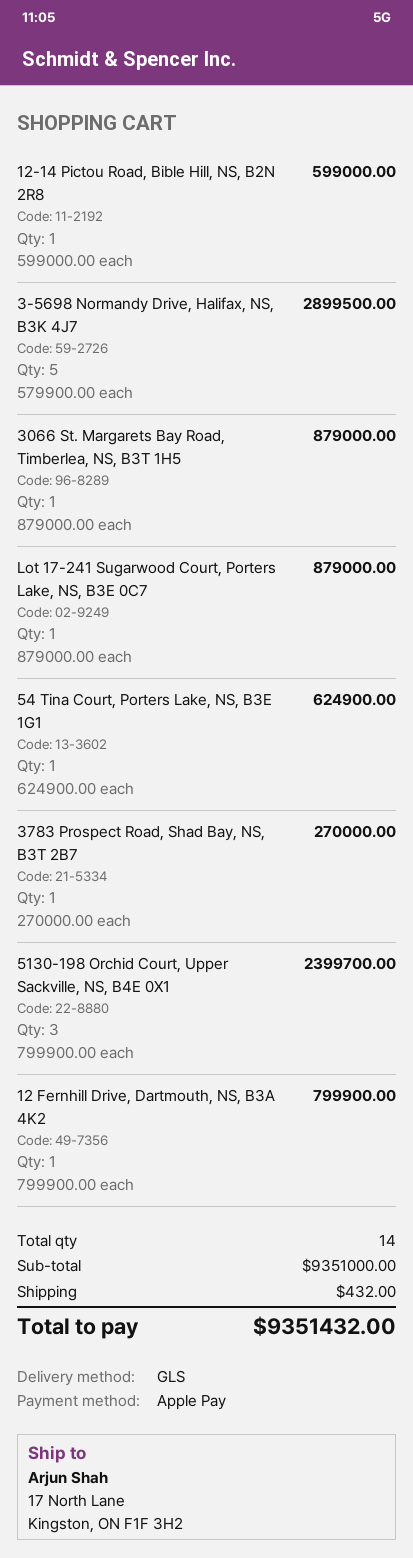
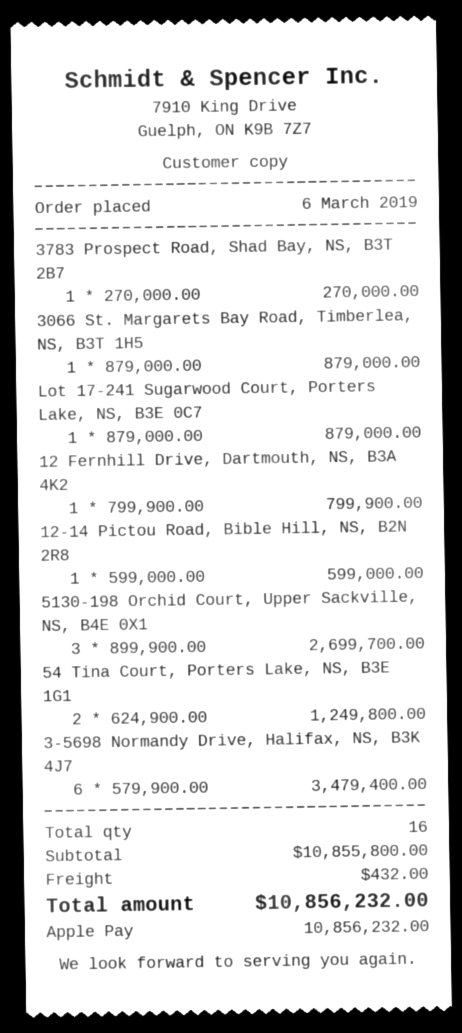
3-5698 Normandy Drive, Halifax, NS, B3K 4J7: 5 x 579900.00 = 2899500.00 -> 6 x 579900.00 = 3479400.00
54 Tina Court, Porters Lake, NS, B3E 1G1: 1 x 624900.00 = 624900.00 -> 2 x 624900.00 = 1249800.00
5130-198 Orchid Court, Upper Sackville, NS, B4E 0X1: 3 x 799900.00 = 2399700.00 -> 3 x 899900.00 = 2699700.00
total quantity: 14 -> 16
subtotal: 9351000.00 -> 10855800.00
total: 9351432.00 -> 10856232.00

